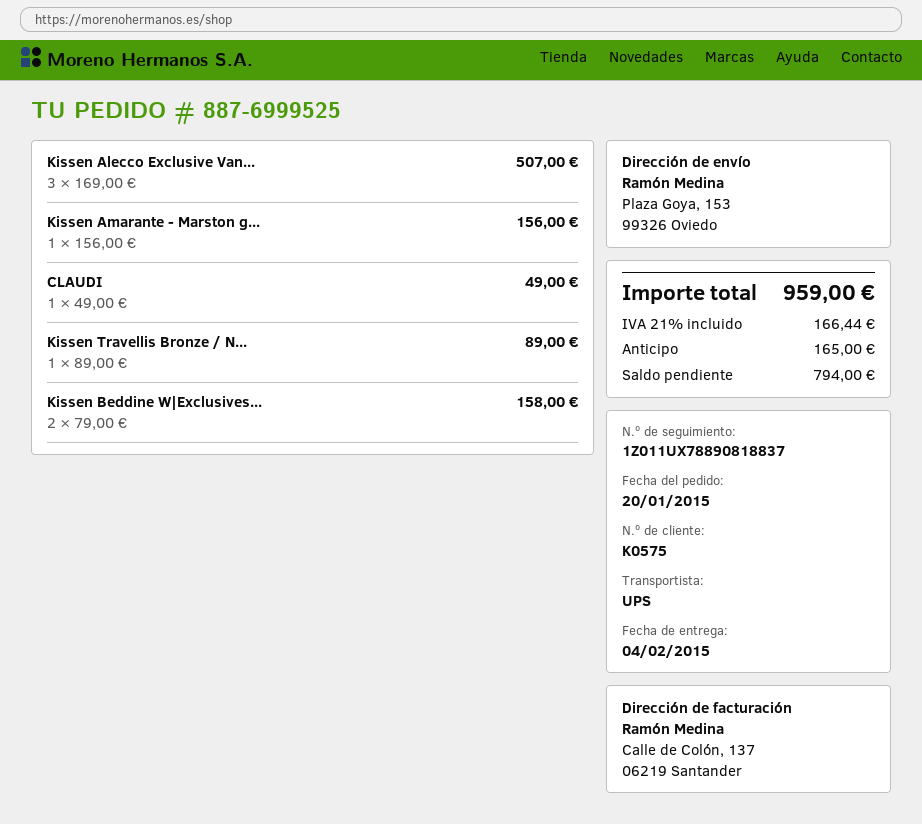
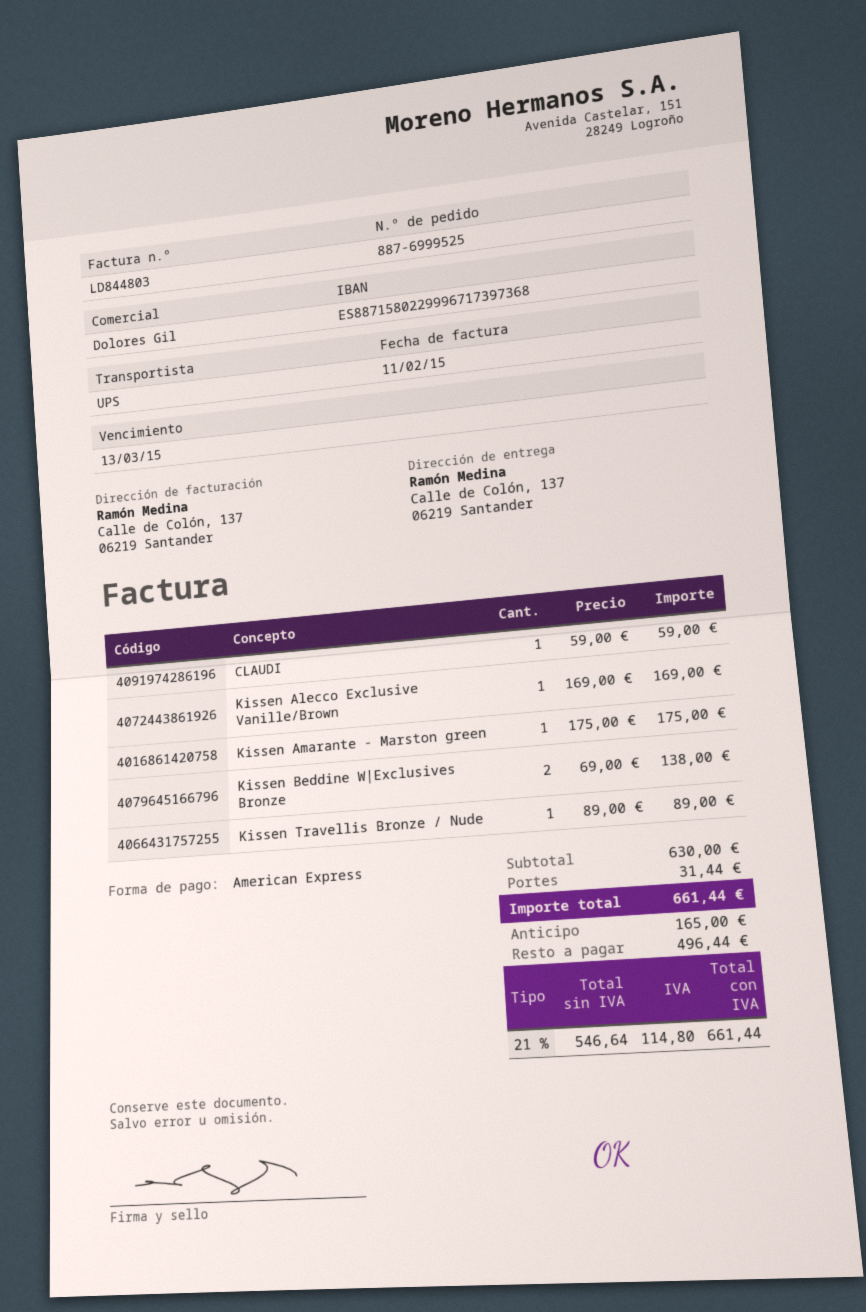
ship to: Plaza Goya, 153, 99326 Oviedo -> Calle de Colón, 137, 06219 Santander
Kissen Alecco Exclusive Van...: 3 x 169.00 = 507.00 -> 1 x 169.00 = 169.00
Kissen Amarante - Marston g...: 1 x 156.00 = 156.00 -> 1 x 175.00 = 175.00
CLAUDI: 1 x 49.00 = 49.00 -> 1 x 59.00 = 59.00
Kissen Beddine W|Exclusives...: 2 x 79.00 = 158.00 -> 2 x 69.00 = 138.00
shipping: none -> 31.44
tax: 21% = 166.44 -> 21% = 114.80
total: 959.00 -> 661.44
balance: 794.00 -> 496.44

